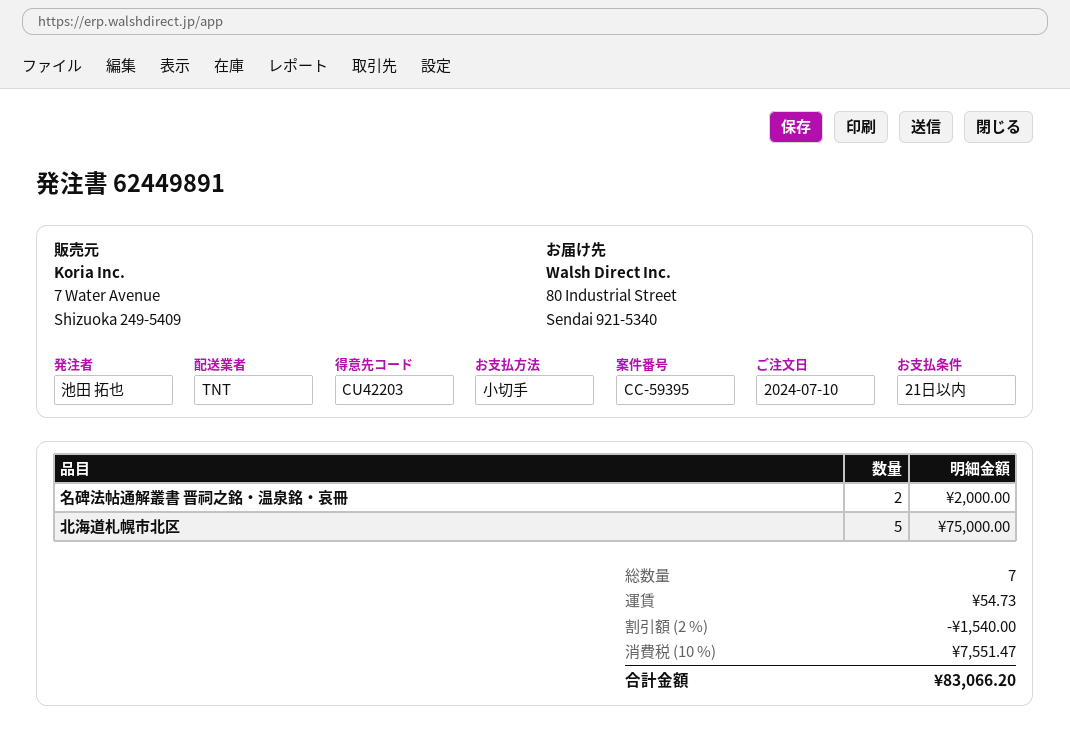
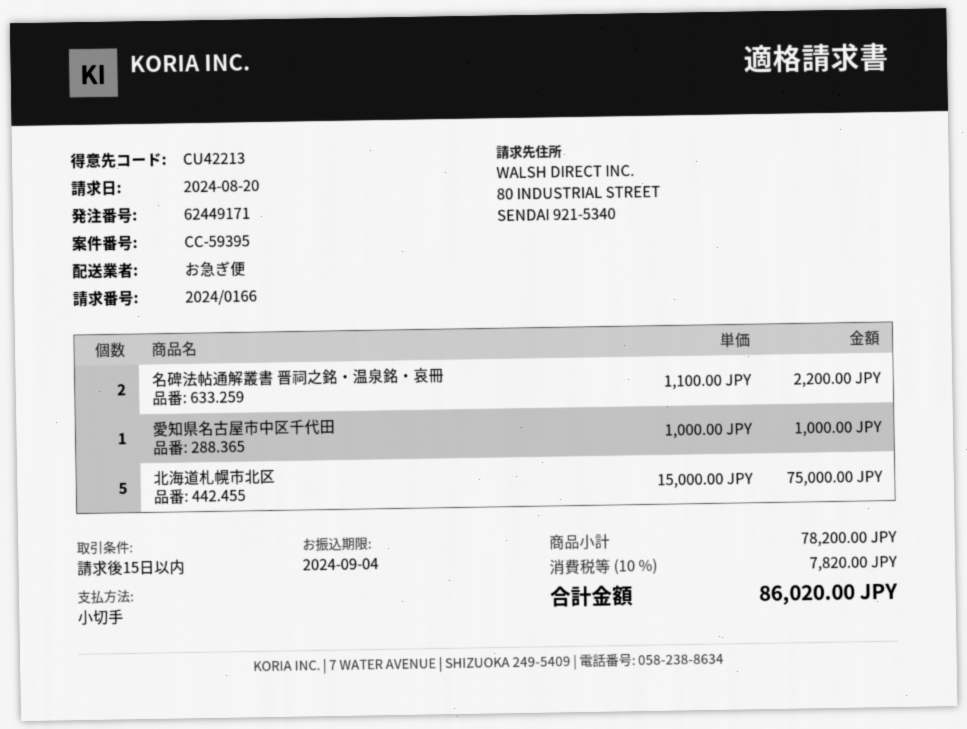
order number: 62449891 -> 62449171
payment terms: 21 days -> 15 days
customer number: CU42203 -> CU42213
shipping method: TNT -> express
名碑法帖通解叢書 晋祠之銘・温泉銘・哀冊: 2 for 2000.00 -> 2 for 2200.00
愛知県名古屋市中区千代田: none -> 1 for 1000.00
discount: 2% = 1540.00 -> none
shipping: 54.73 -> none
tax: 10% = 7551.47 -> 10% = 7820.00
total: 83066.20 -> 86020.00

